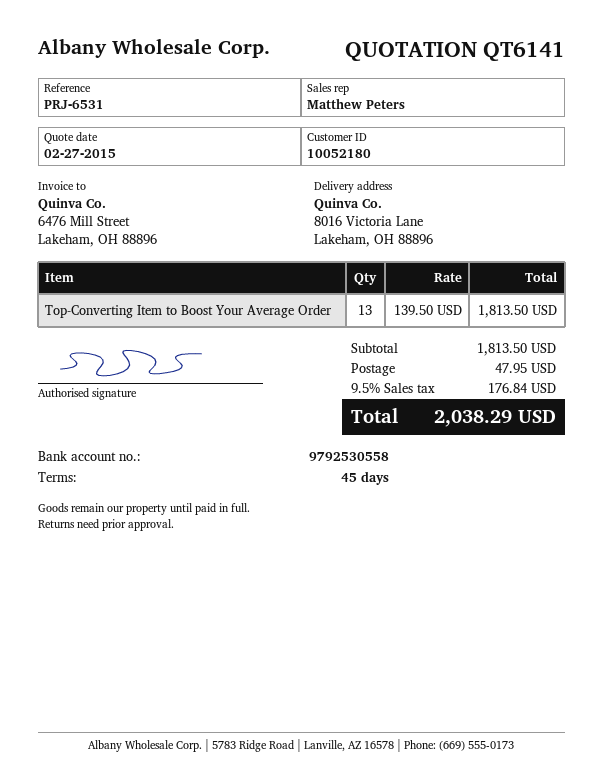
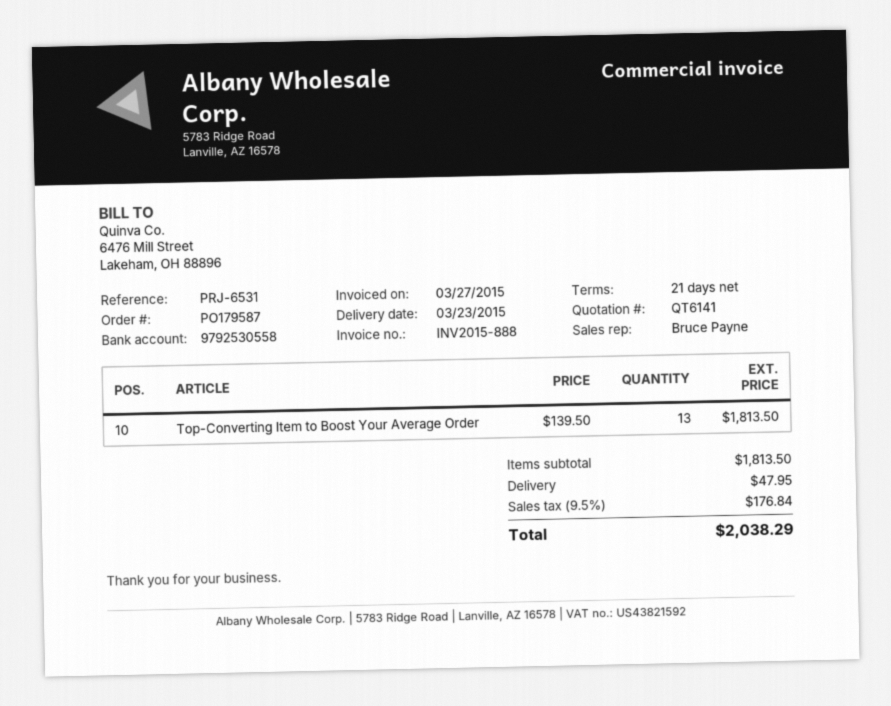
payment terms: 45 days -> 21 days
sales rep: Matthew Peters -> Bruce Payne

